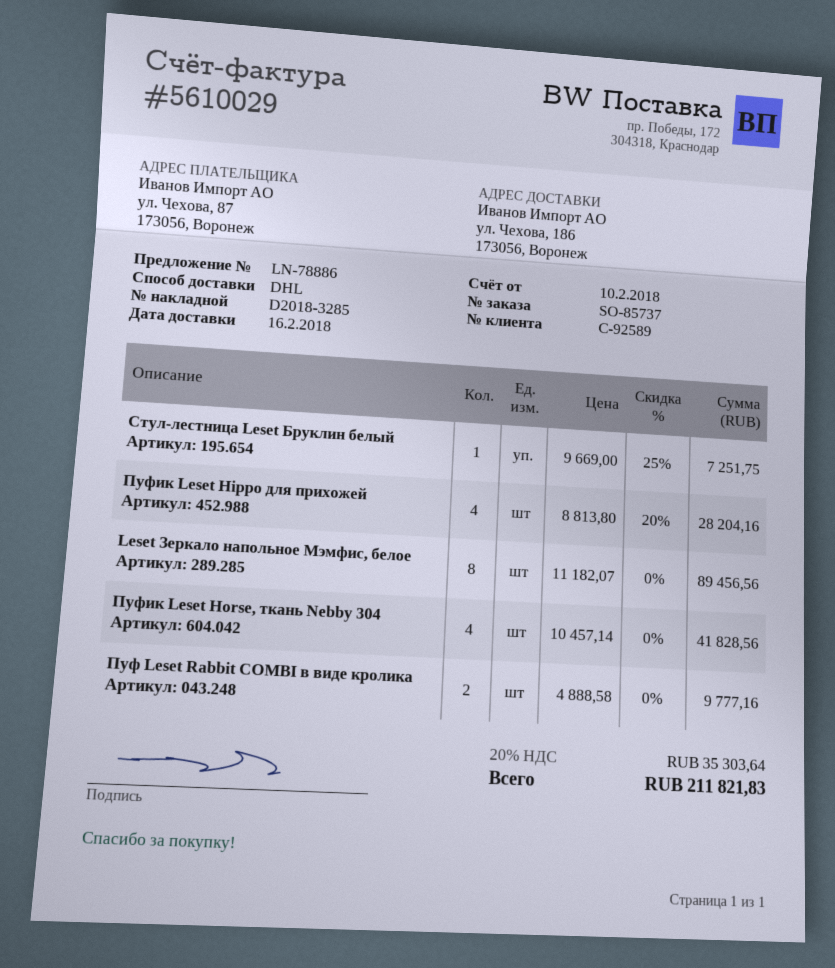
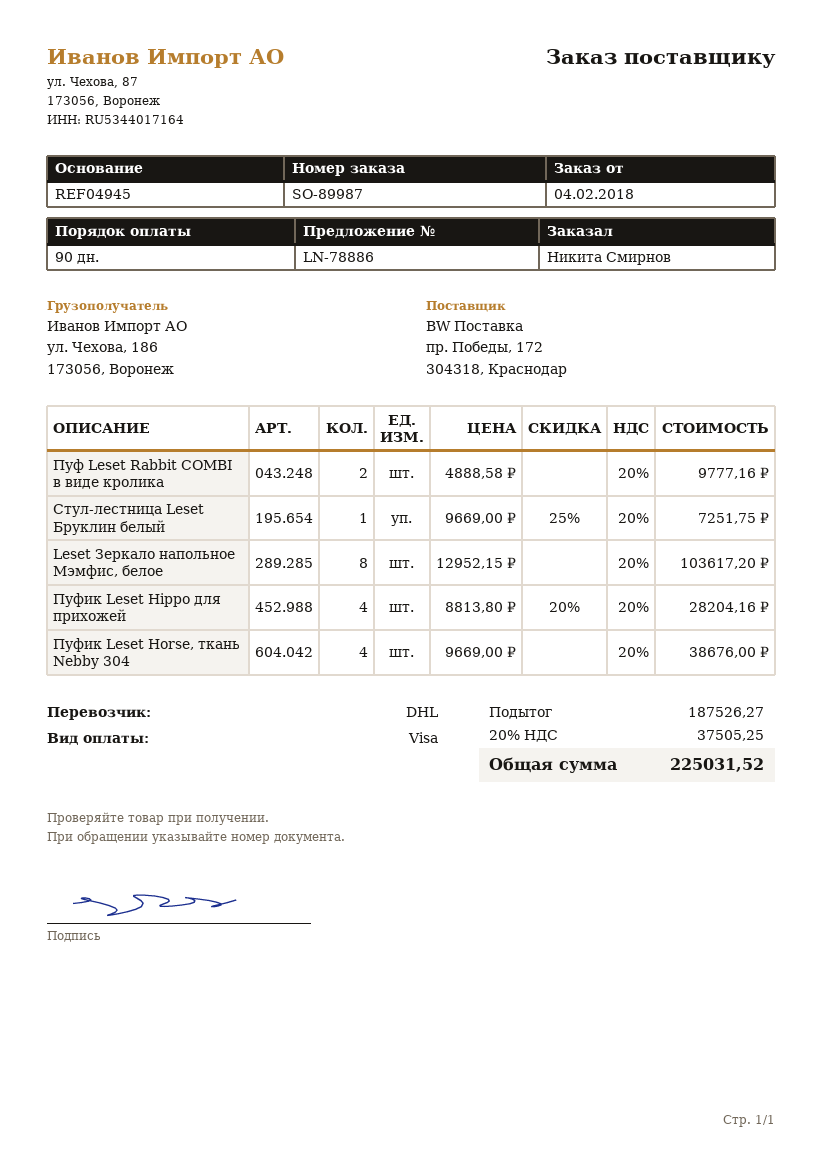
order number: SO-85737 -> SO-89987
Leset Зеркало напольное Мэмфис, белое: 8 x 11182.07 = 89456.56 -> 8 x 12952.15 = 103617.20
Пуфик Leset Horse, ткань Nebby 304: 4 x 10457.14 = 41828.56 -> 4 x 9669.00 = 38676.00
tax: 20% = 35303.64 -> 20% = 37505.25
total: 211821.83 -> 225031.52

